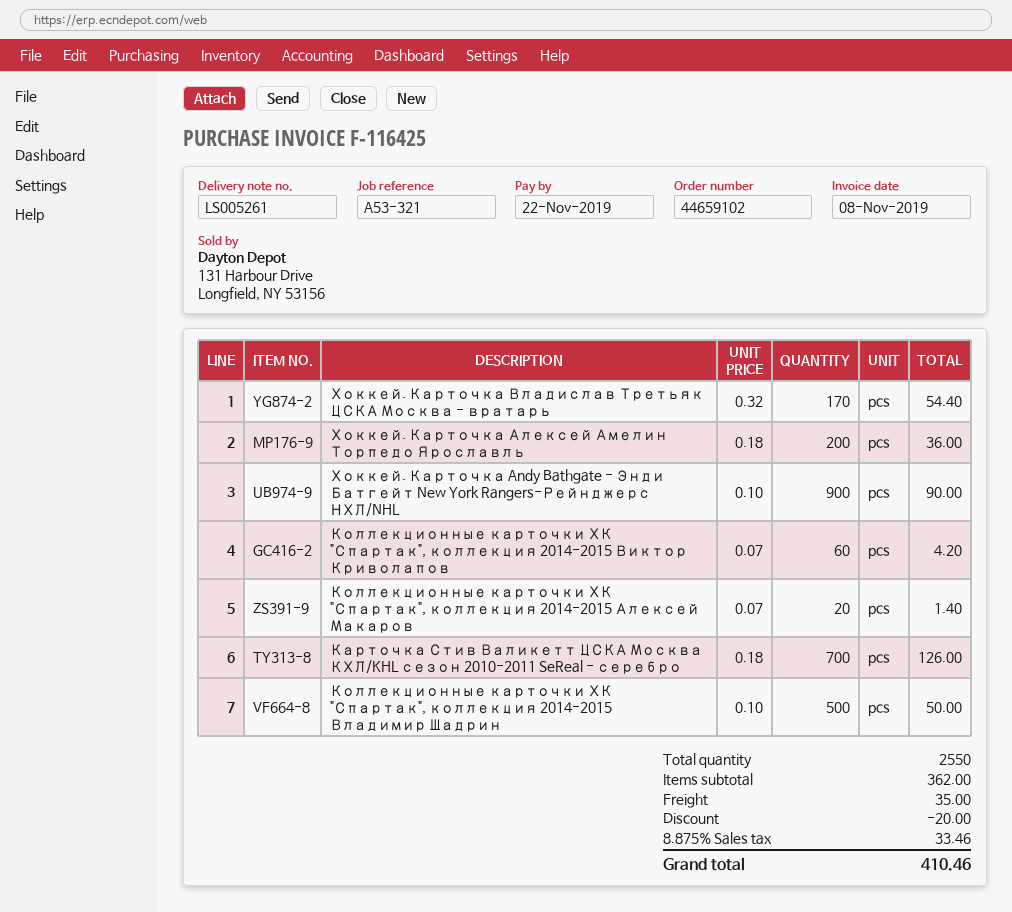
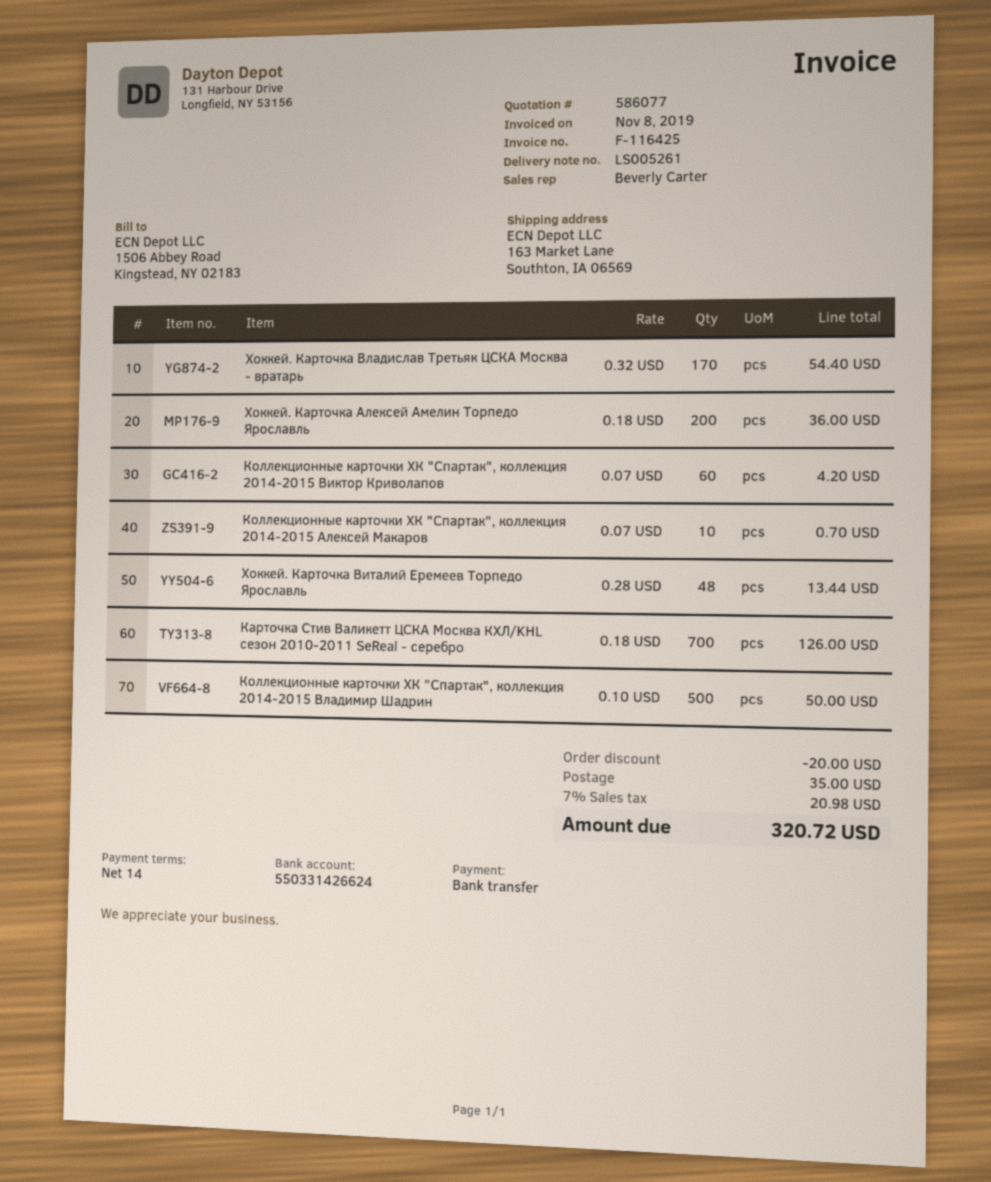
Хоккей. Карточка Andy Bathgate - Энди Батгейт New York Rangers-Рейнджерс НХЛ/NHL: 900 x 0.10 = 90.00 -> none
Коллекционные карточки ХК "Спартак", коллекция 2014-2015 Алексей Макаров: 20 x 0.07 = 1.40 -> 10 x 0.07 = 0.70
Хоккей. Карточка Виталий Еремеев Торпедо Ярославль: none -> 48 x 0.28 = 13.44
tax: 8.875% = 33.46 -> 7% = 20.98
total: 410.46 -> 320.72

